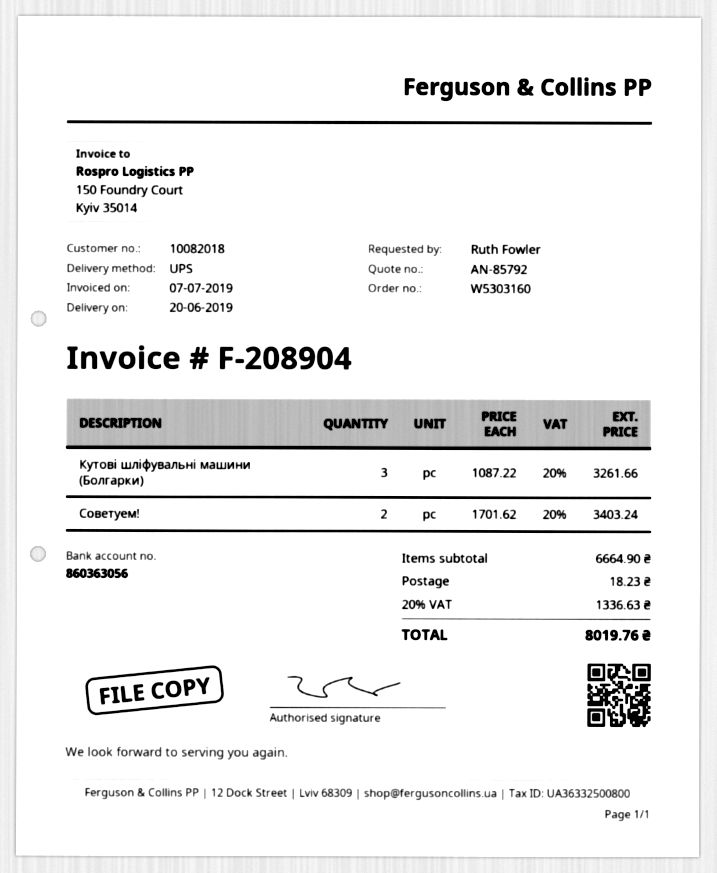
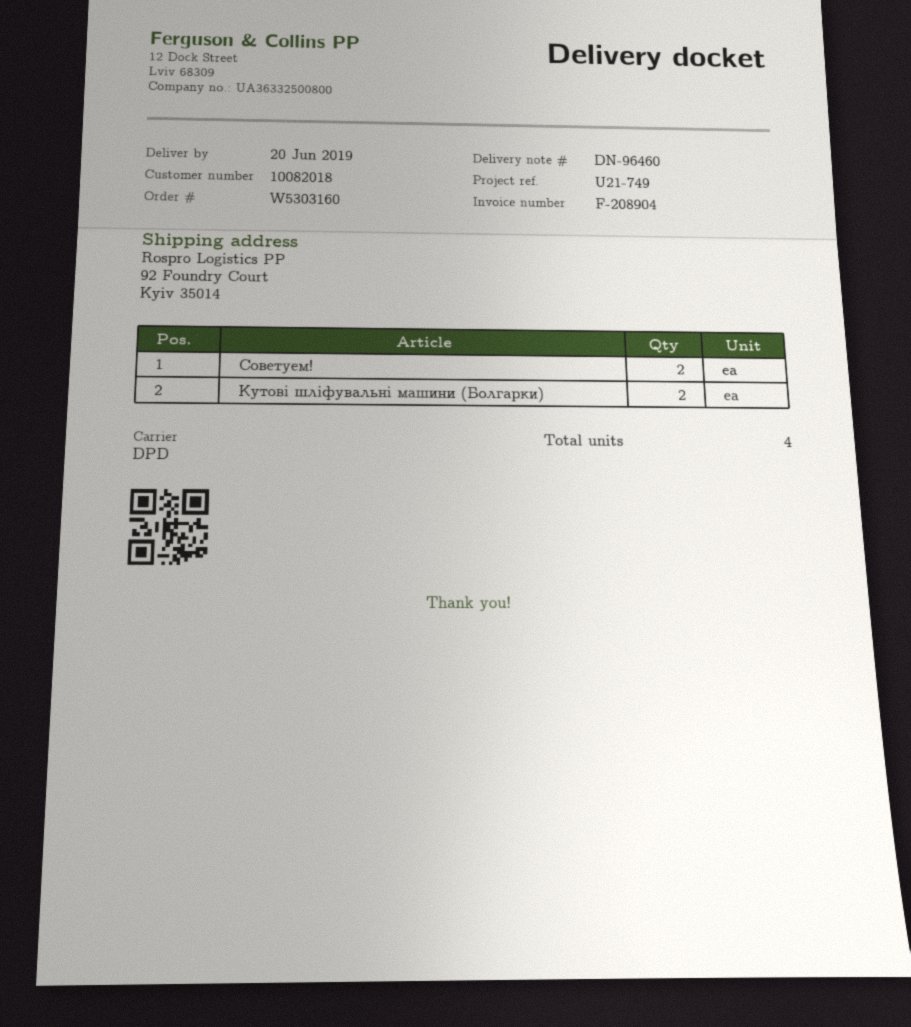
shipping method: UPS -> DPD
Кутові шліфувальні машини (Болгарки): 3 -> 2

